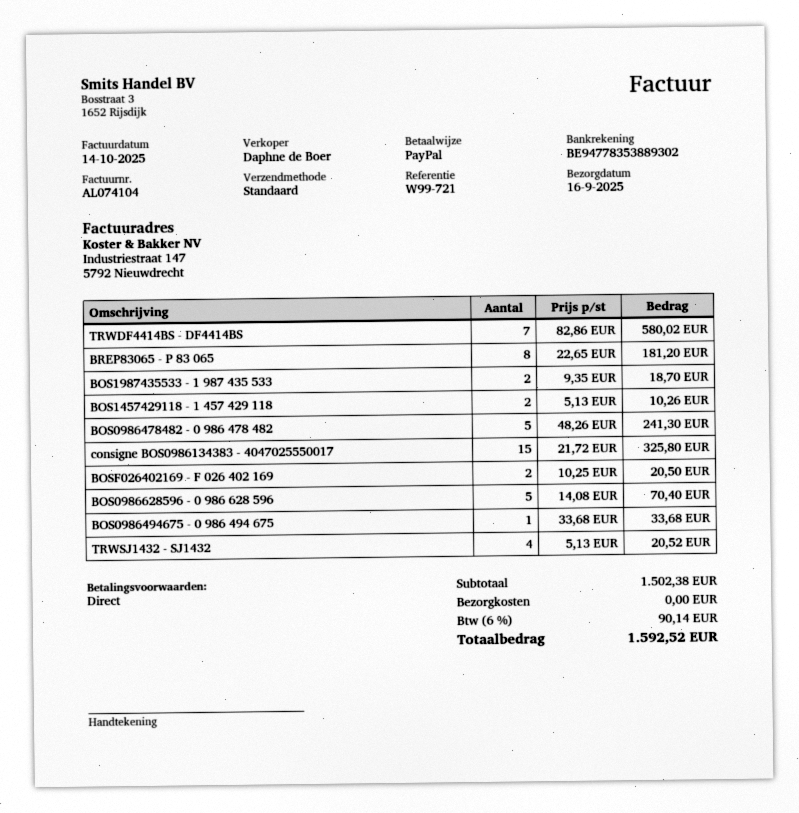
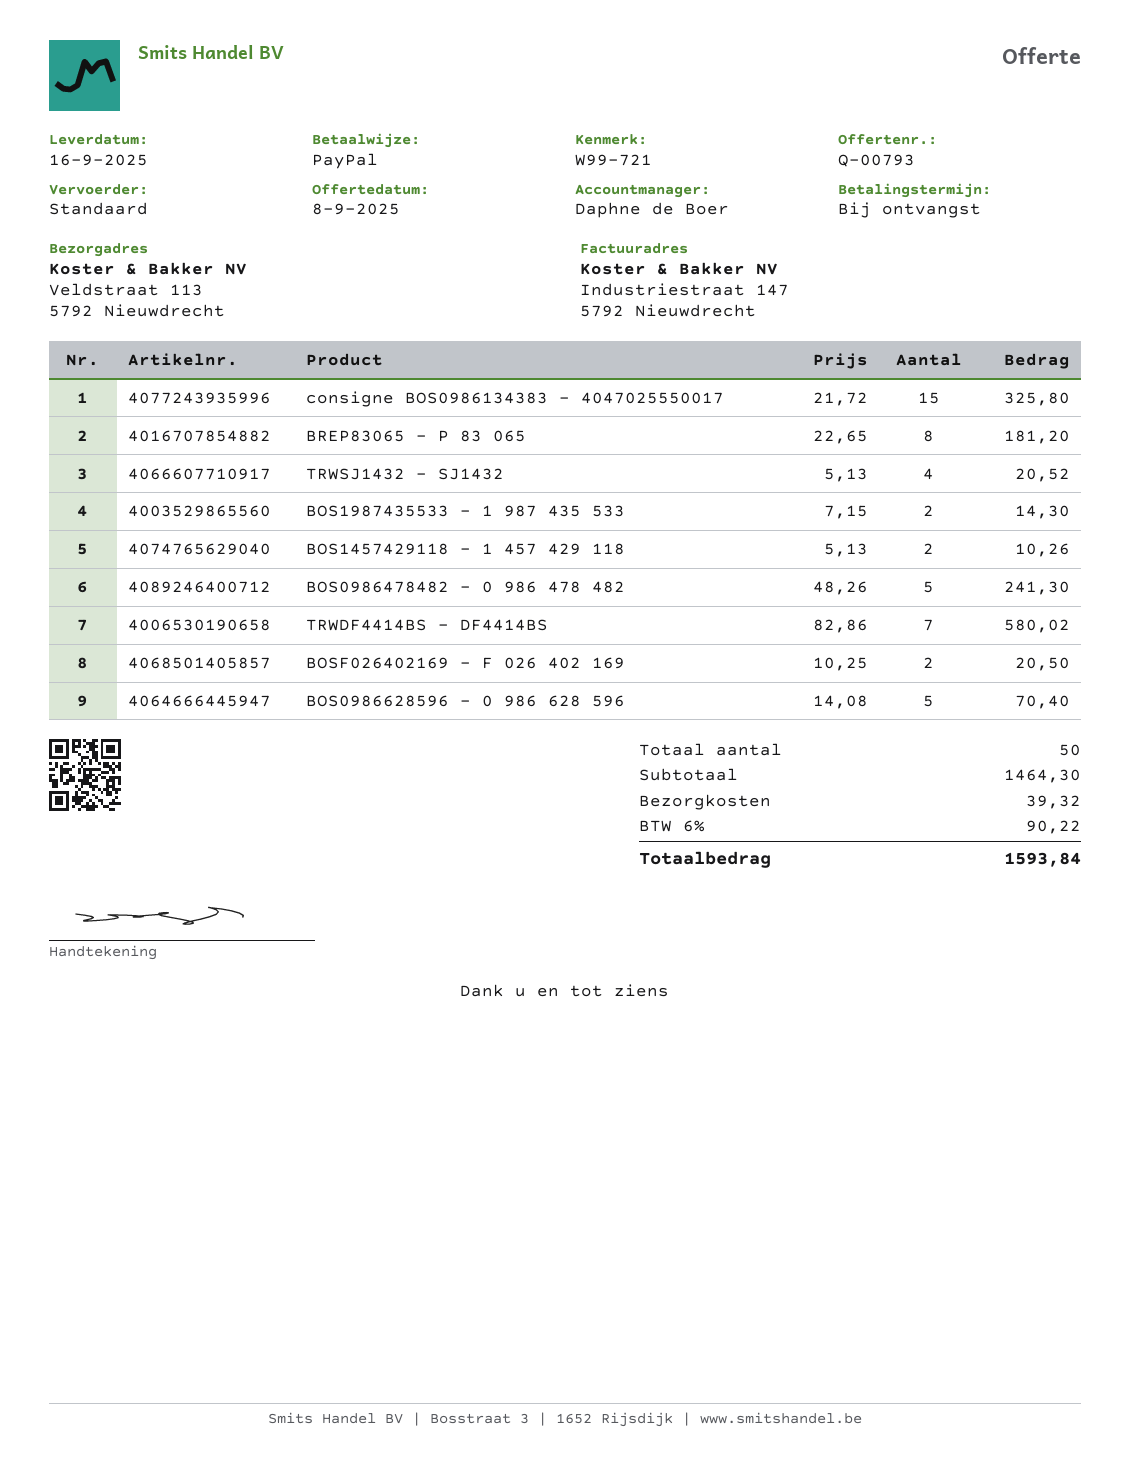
BOS1987435533 - 1 987 435 533: 2 x 9.35 = 18.70 -> 2 x 7.15 = 14.30
BOS0986494675 - 0 986 494 675: 1 x 33.68 = 33.68 -> none
subtotal: 1502.38 -> 1464.30
shipping: 0.00 -> 39.32
tax: 6% = 90.14 -> 6% = 90.22
total: 1592.52 -> 1593.84

